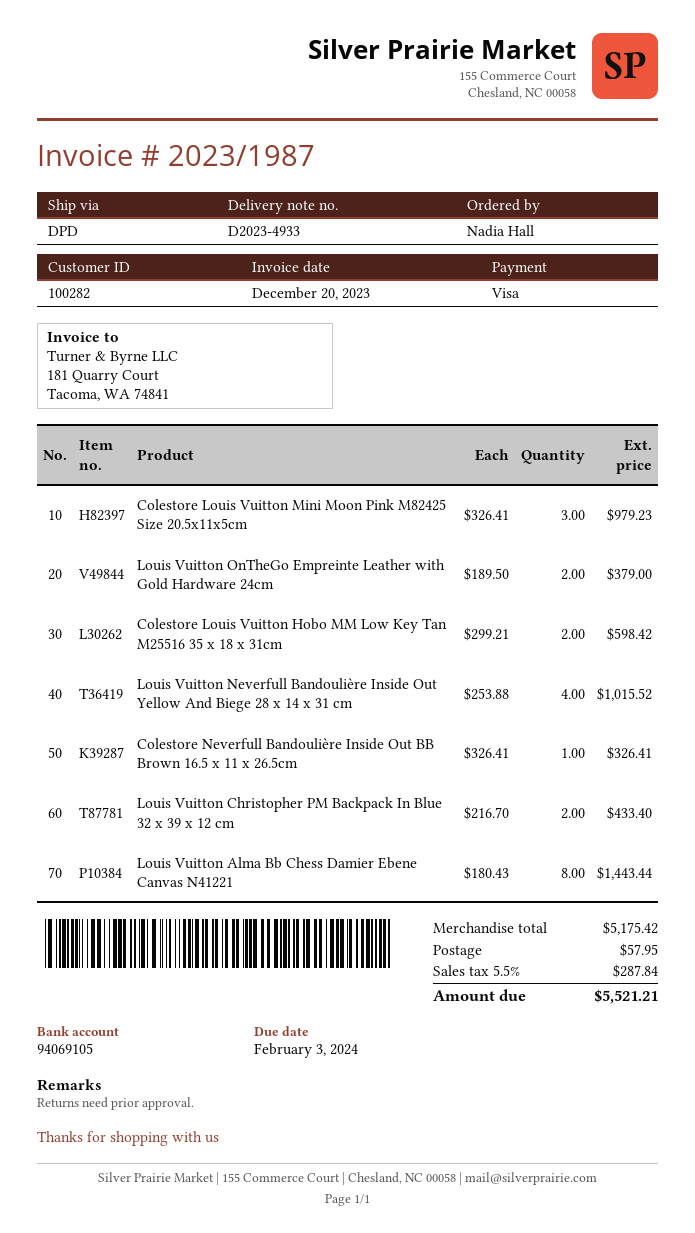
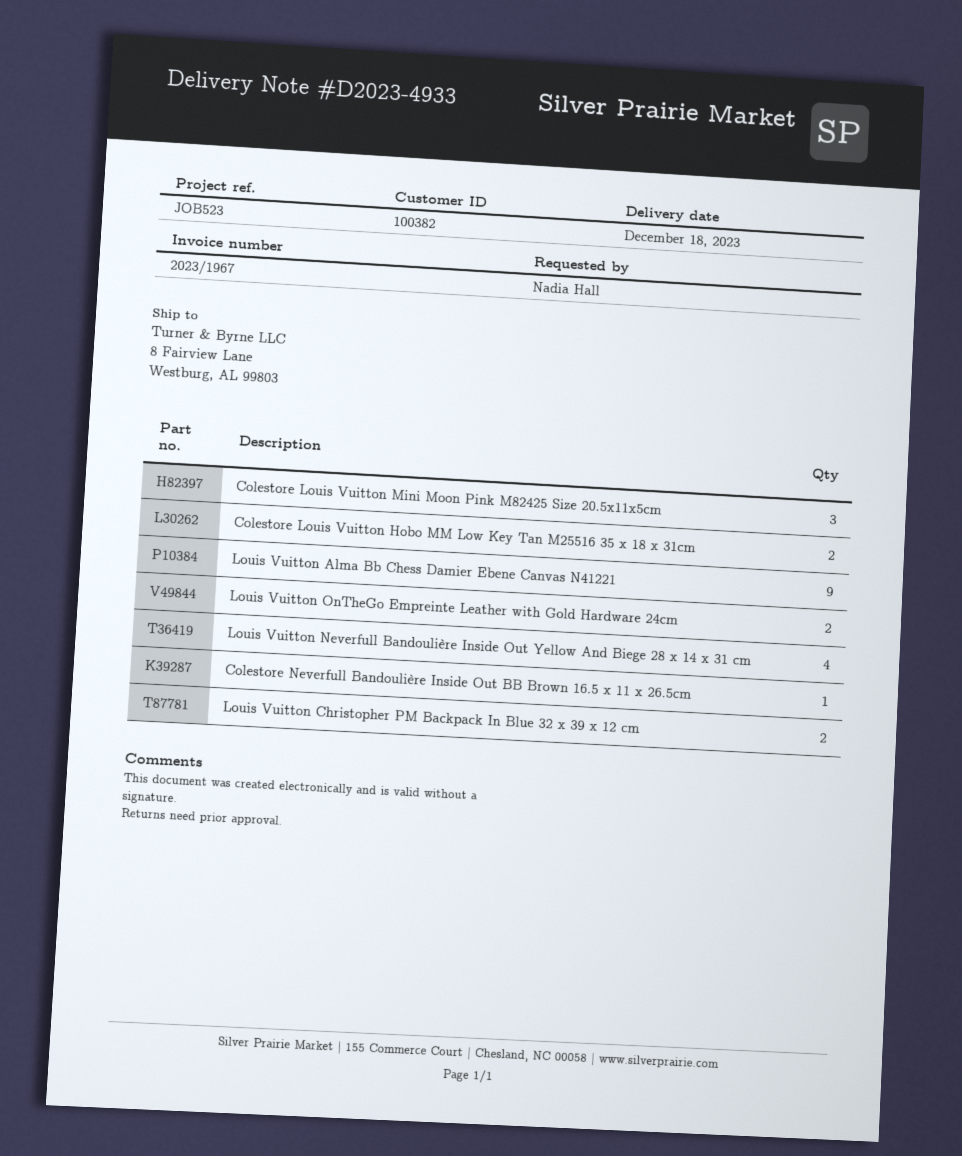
invoice number: 2023/1987 -> 2023/1967
customer number: 100282 -> 100382
Louis Vuitton Alma Bb Chess Damier Ebene Canvas N41221: 8 -> 9

